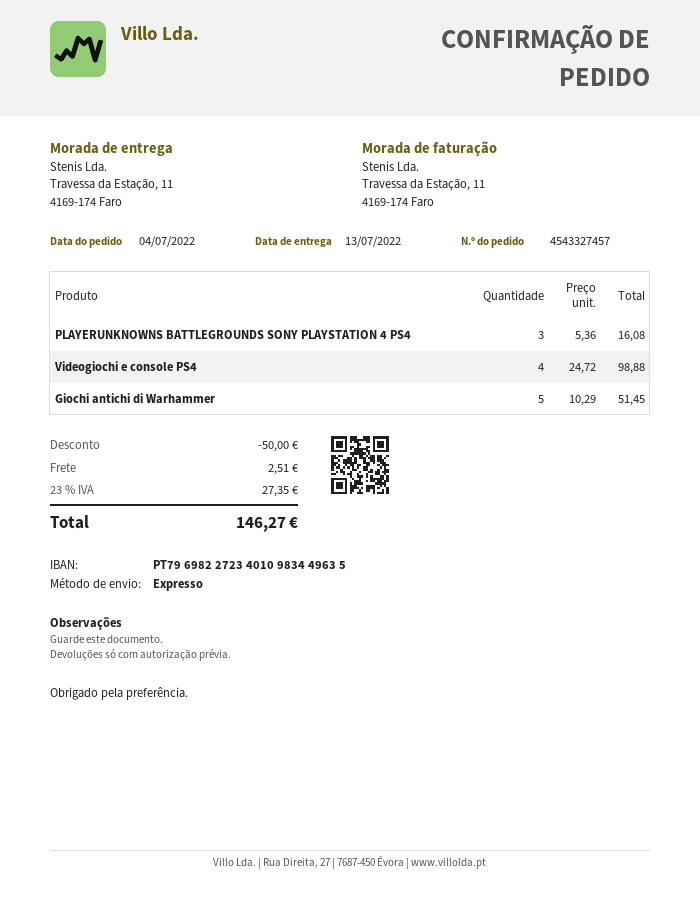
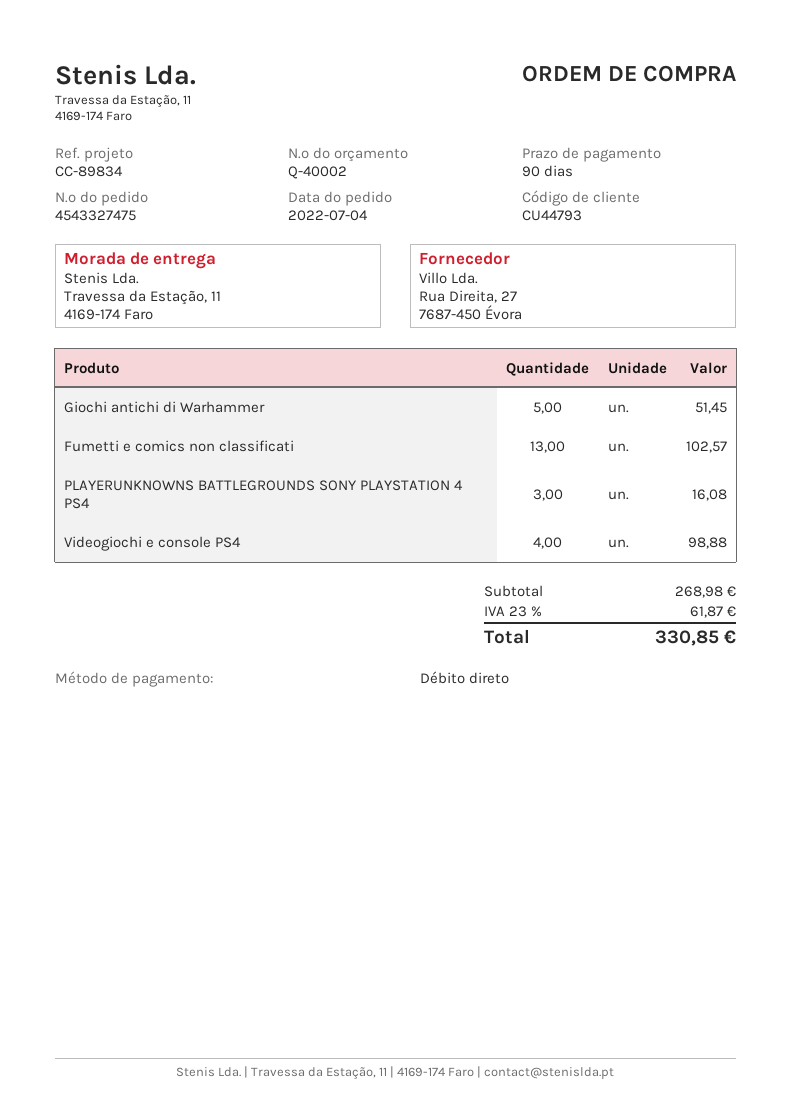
order number: 4543327457 -> 4543327475
Fumetti e comics non classificati: none -> 13 for 102.57
discount: 50.00 -> none
shipping: 2.51 -> none
tax: 23% = 27.35 -> 23% = 61.87
total: 146.27 -> 330.85

